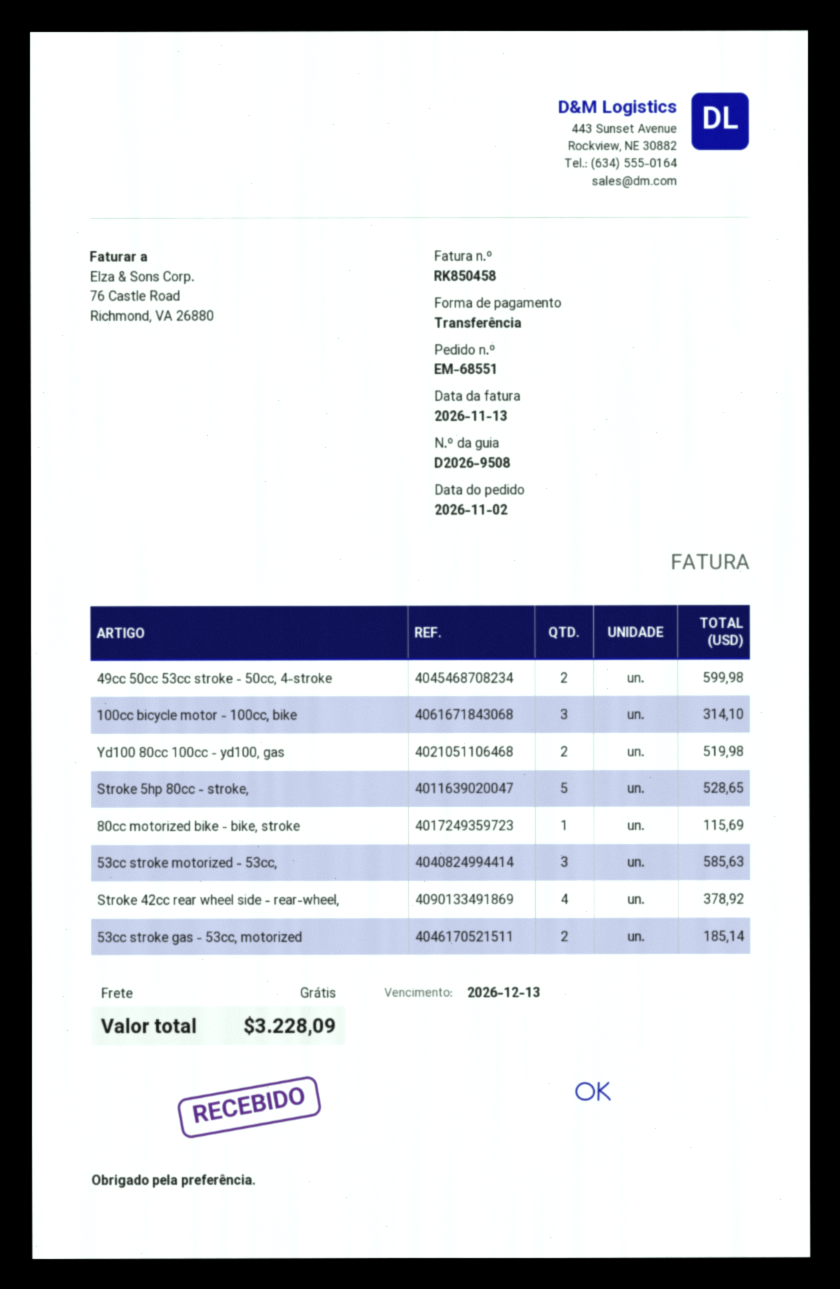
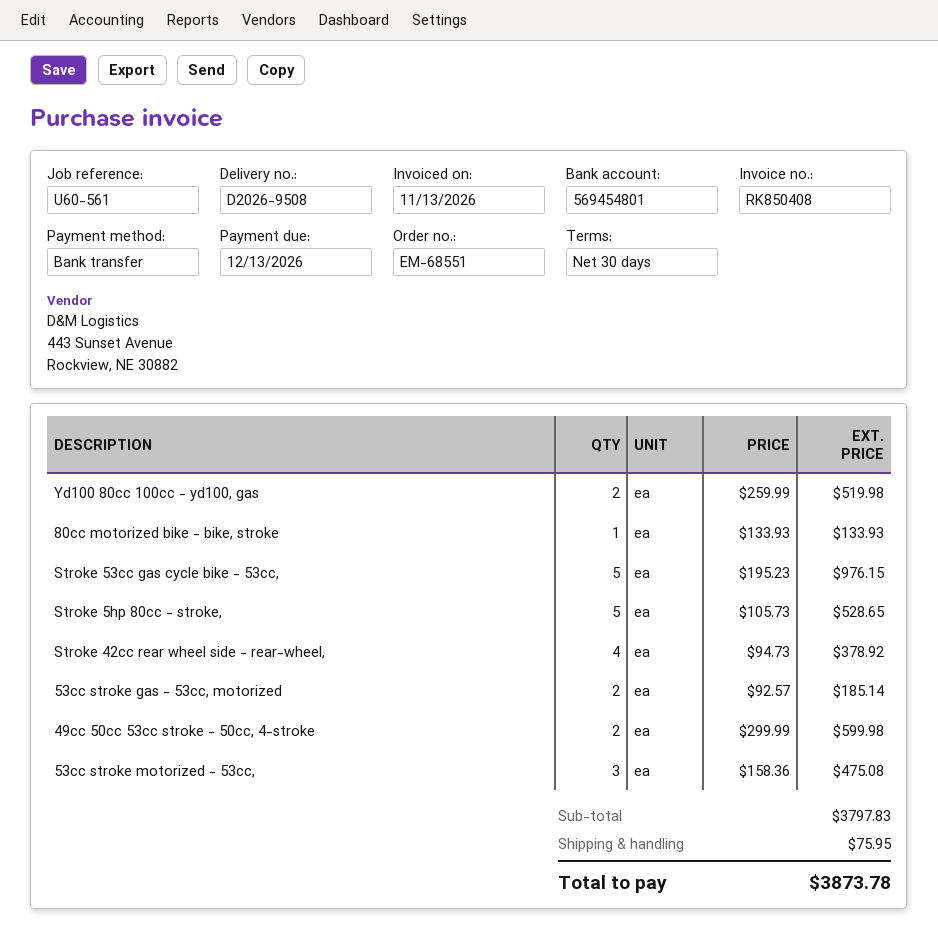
invoice number: RK850458 -> RK850408
100cc bicycle motor - 100cc, bike: 3 for 314.10 -> none
80cc motorized bike - bike, stroke: 1 for 115.69 -> 1 for 133.93
53cc stroke motorized - 53cc,: 3 for 585.63 -> 3 for 475.08
Stroke 53cc gas cycle bike - 53cc,: none -> 5 for 976.15
shipping: 0.00 -> 75.95
total: 3228.09 -> 3873.78

